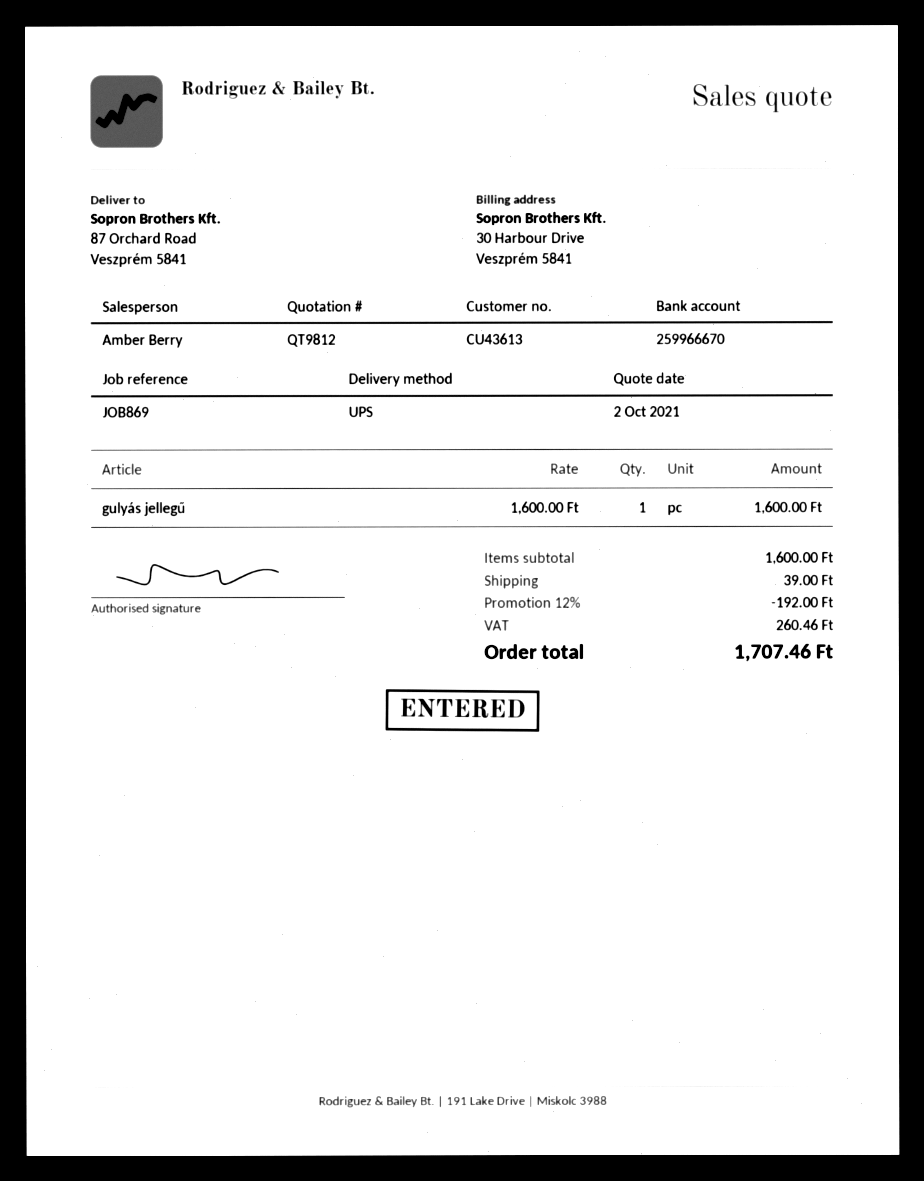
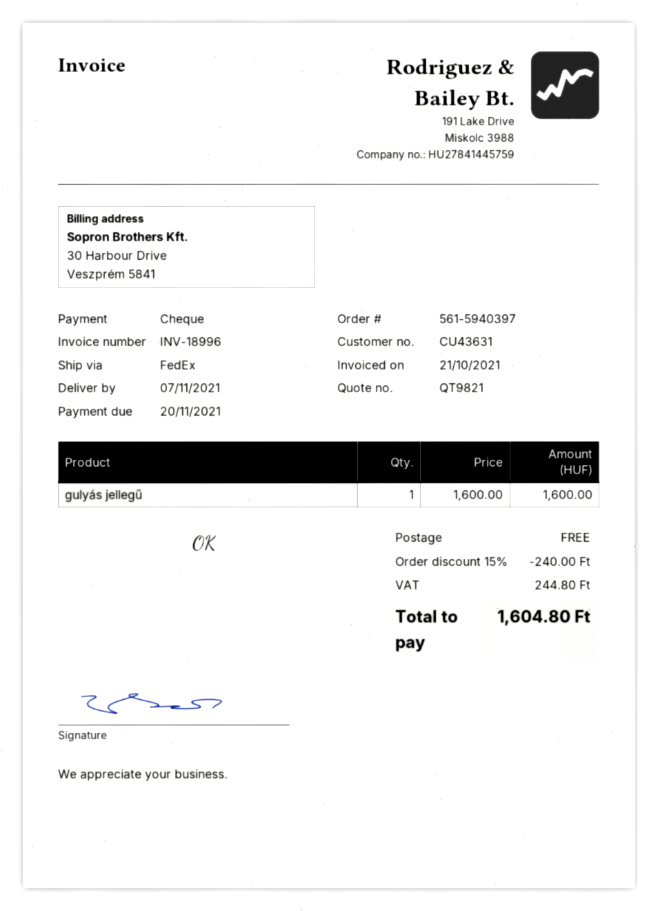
quote number: QT9812 -> QT9821
customer number: CU43613 -> CU43631
shipping method: UPS -> FedEx
discount: 12% = 192.00 -> 15% = 240.00
shipping: 39.00 -> 0.00
tax: 260.46 -> 244.80
total: 1707.46 -> 1604.80

